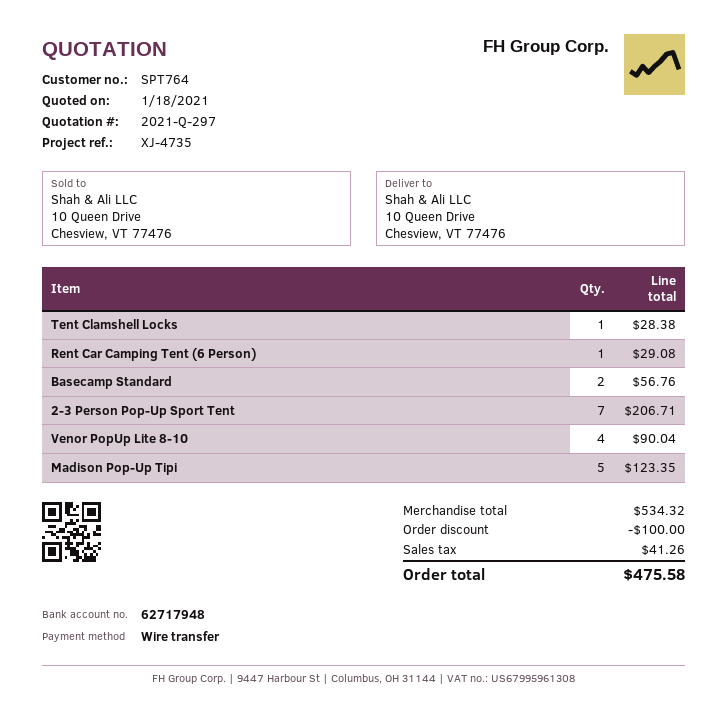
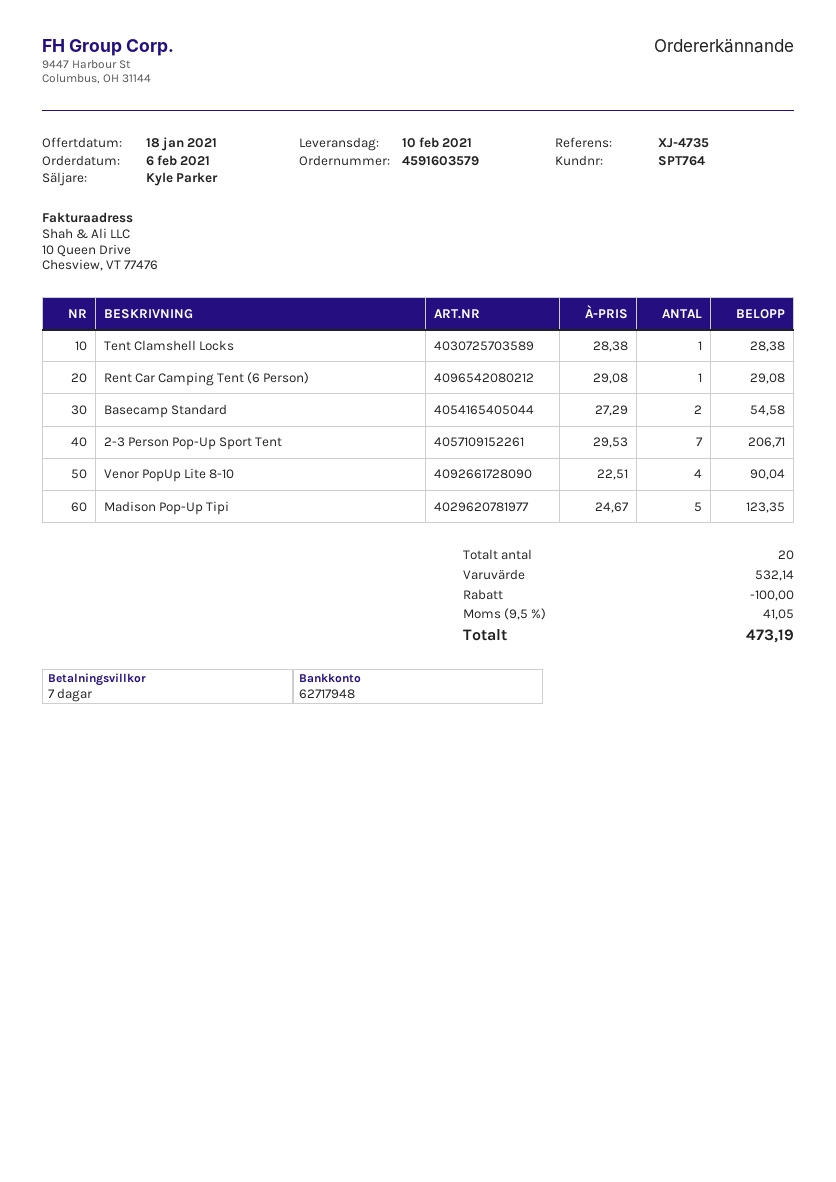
Basecamp Standard: 2 for 56.76 -> 2 for 54.58
subtotal: 534.32 -> 532.14
tax: 41.26 -> 41.05
total: 475.58 -> 473.19

